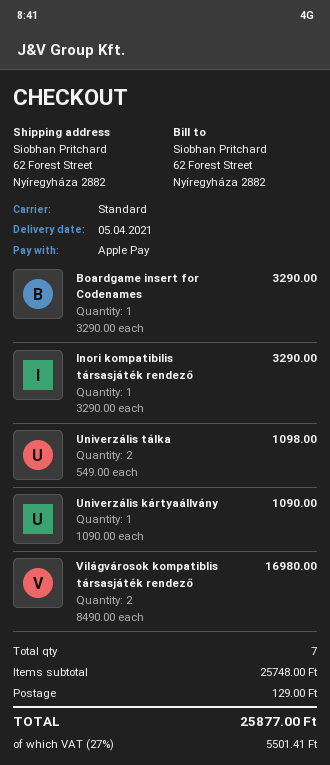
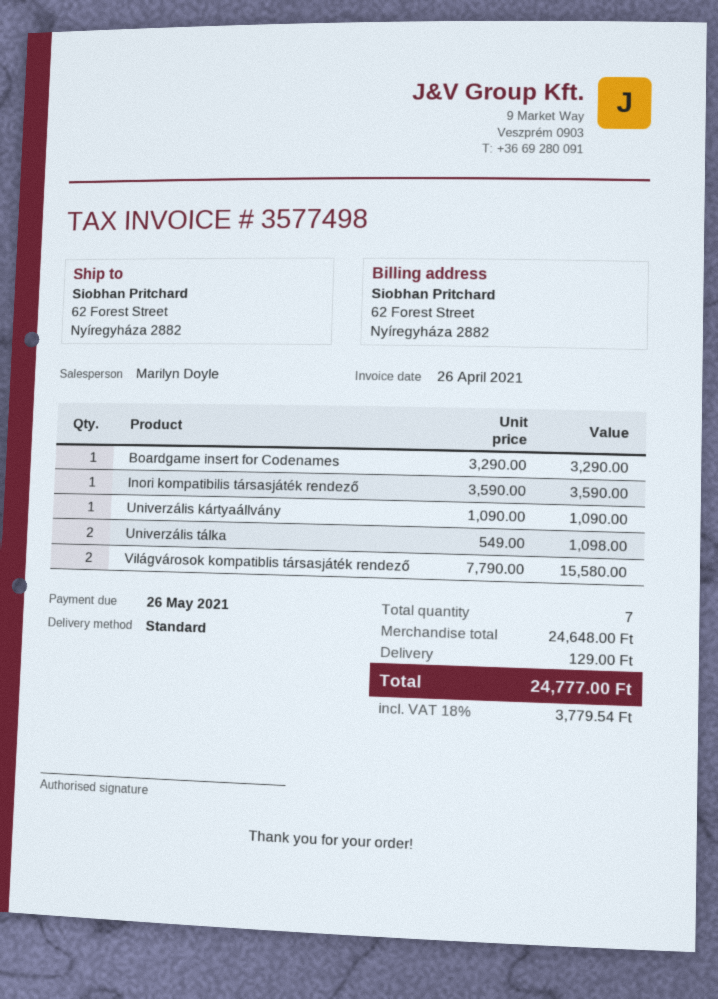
Inori kompatibilis társasjáték rendező: 1 x 3290.00 = 3290.00 -> 1 x 3590.00 = 3590.00
Világvárosok kompatiblis társasjáték rendező: 2 x 8490.00 = 16980.00 -> 2 x 7790.00 = 15580.00
subtotal: 25748.00 -> 24648.00
tax: 27% = 5501.41 -> 18% = 3779.54
total: 25877.00 -> 24777.00

